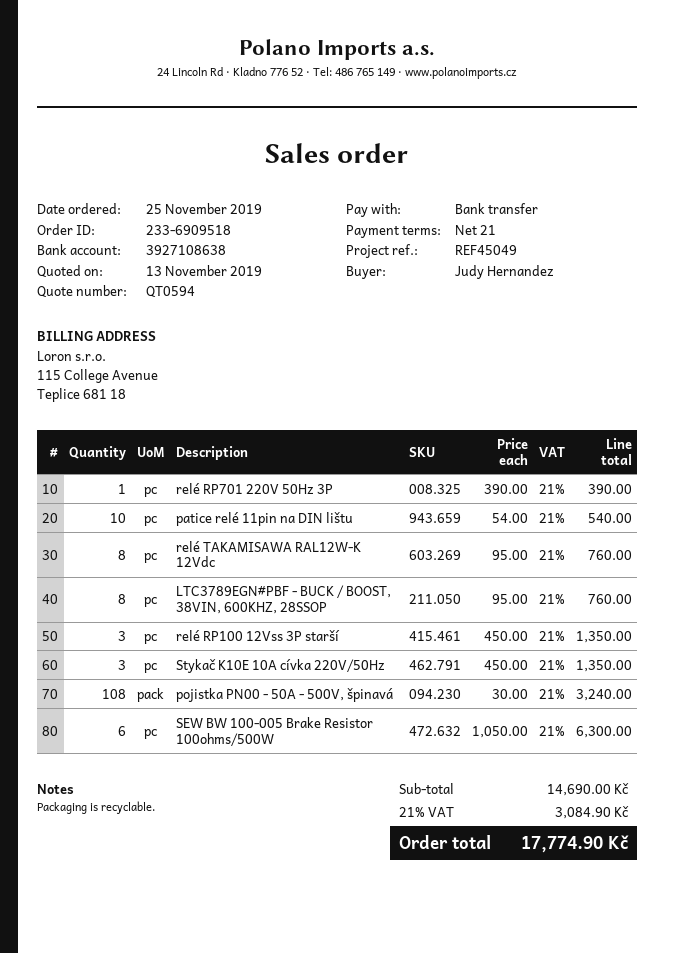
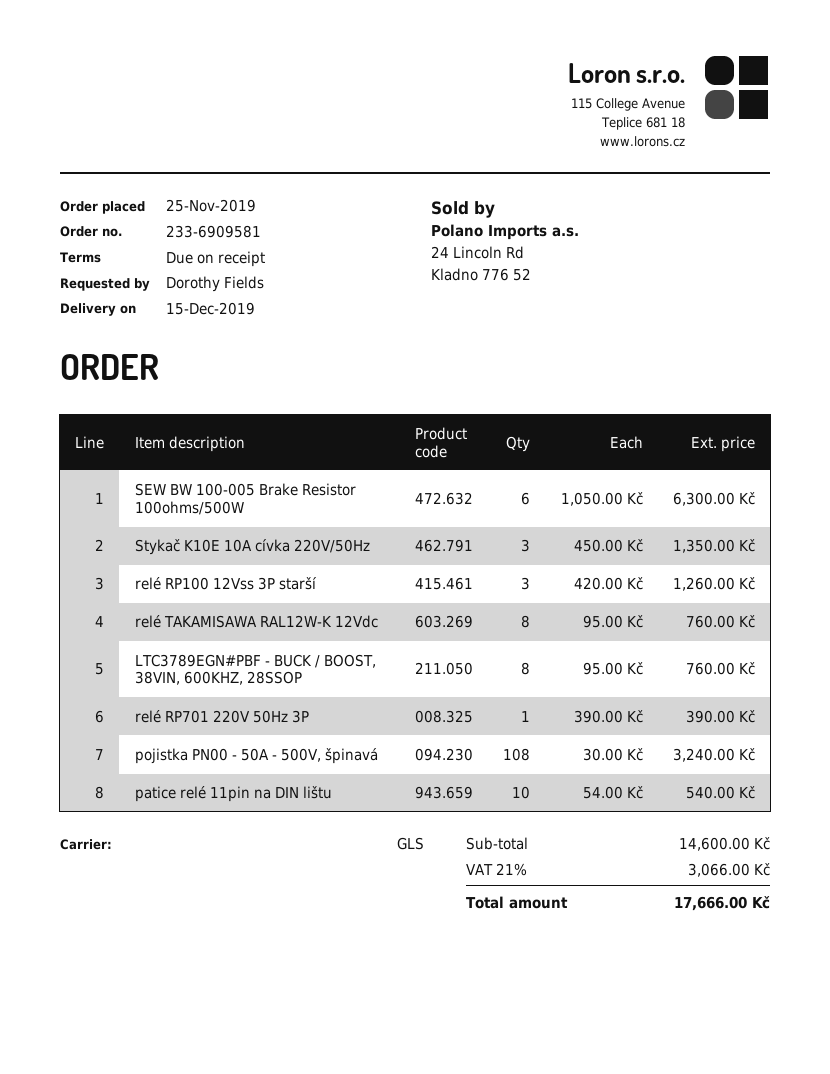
order number: 233-6909518 -> 233-6909581
payment terms: 21 days -> on receipt
ordered by: Judy Hernandez -> Dorothy Fields
relé RP100 12Vss 3P starší: 3 x 450.00 = 1350.00 -> 3 x 420.00 = 1260.00
subtotal: 14690.00 -> 14600.00
tax: 21% = 3084.90 -> 21% = 3066.00
total: 17774.90 -> 17666.00

